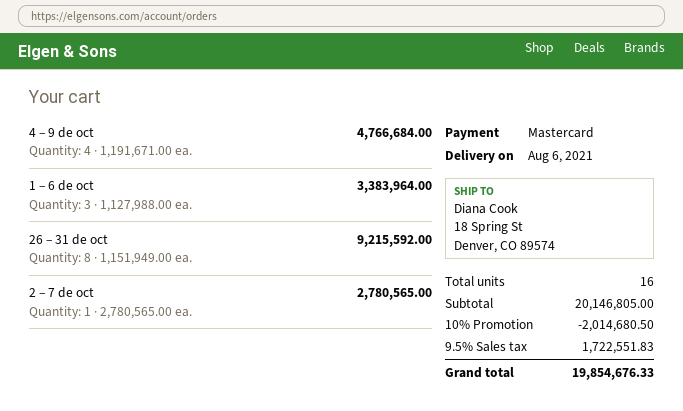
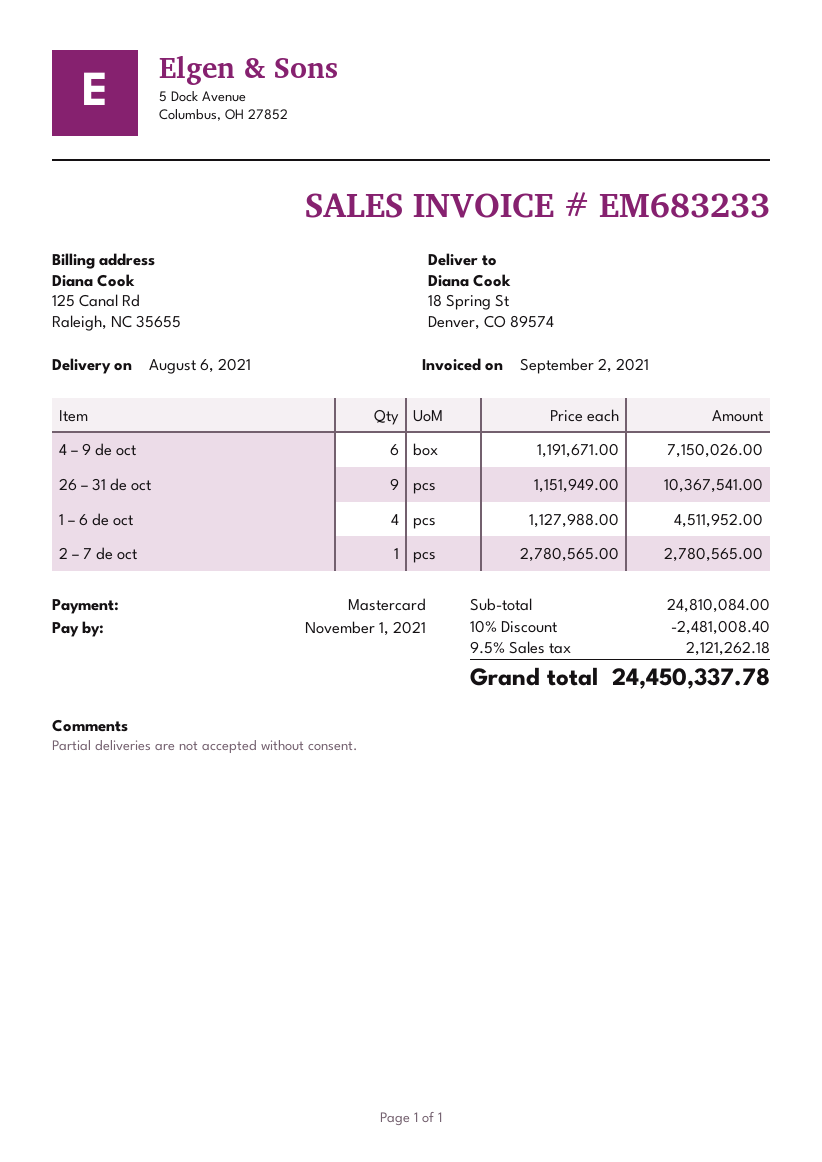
4 – 9 de oct: 4 x 1191671.00 = 4766684.00 -> 6 x 1191671.00 = 7150026.00
1 – 6 de oct: 3 x 1127988.00 = 3383964.00 -> 4 x 1127988.00 = 4511952.00
26 – 31 de oct: 8 x 1151949.00 = 9215592.00 -> 9 x 1151949.00 = 10367541.00
subtotal: 20146805.00 -> 24810084.00
discount: 10% = 2014680.50 -> 10% = 2481008.40
tax: 9.5% = 1722551.83 -> 9.5% = 2121262.18
total: 19854676.33 -> 24450337.78

